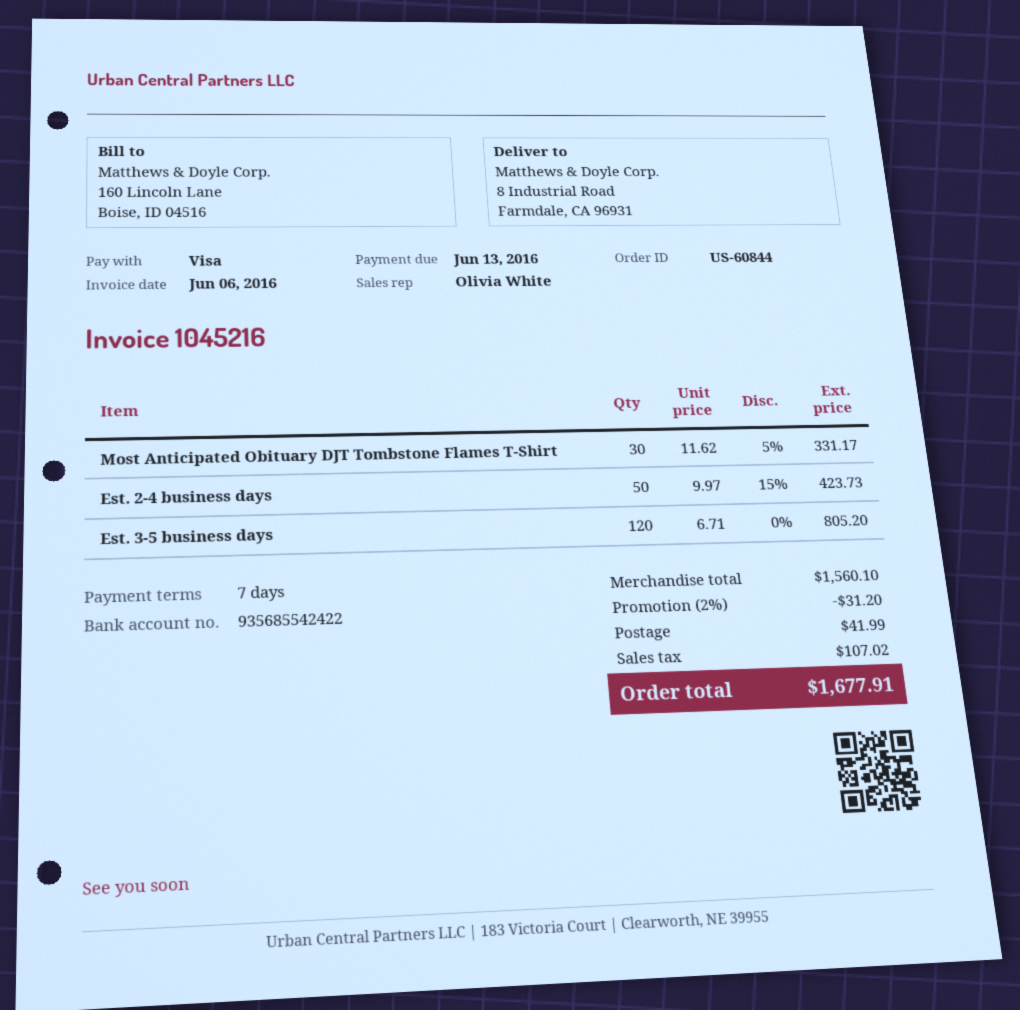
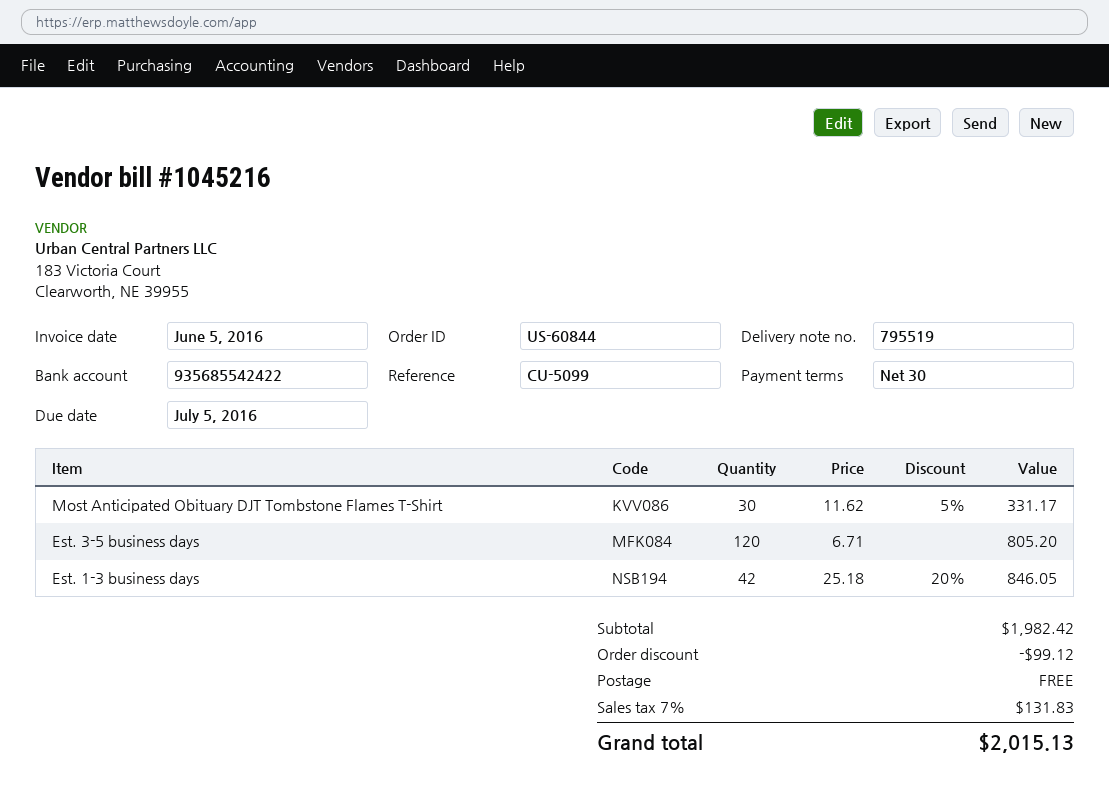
invoice date: 2016-06-06 -> 2016-06-05
payment terms: 7 days -> 30 days
due date: 2016-06-13 -> 2016-07-05
Est. 2-4 business days: 50 x 9.97 - 15% = 423.73 -> none
Est. 1-3 business days: none -> 42 x 25.18 - 20% = 846.05
subtotal: 1560.10 -> 1982.42
discount: 31.20 -> 99.12
shipping: 41.99 -> 0.00
tax: 107.02 -> 131.83
total: 1677.91 -> 2015.13

